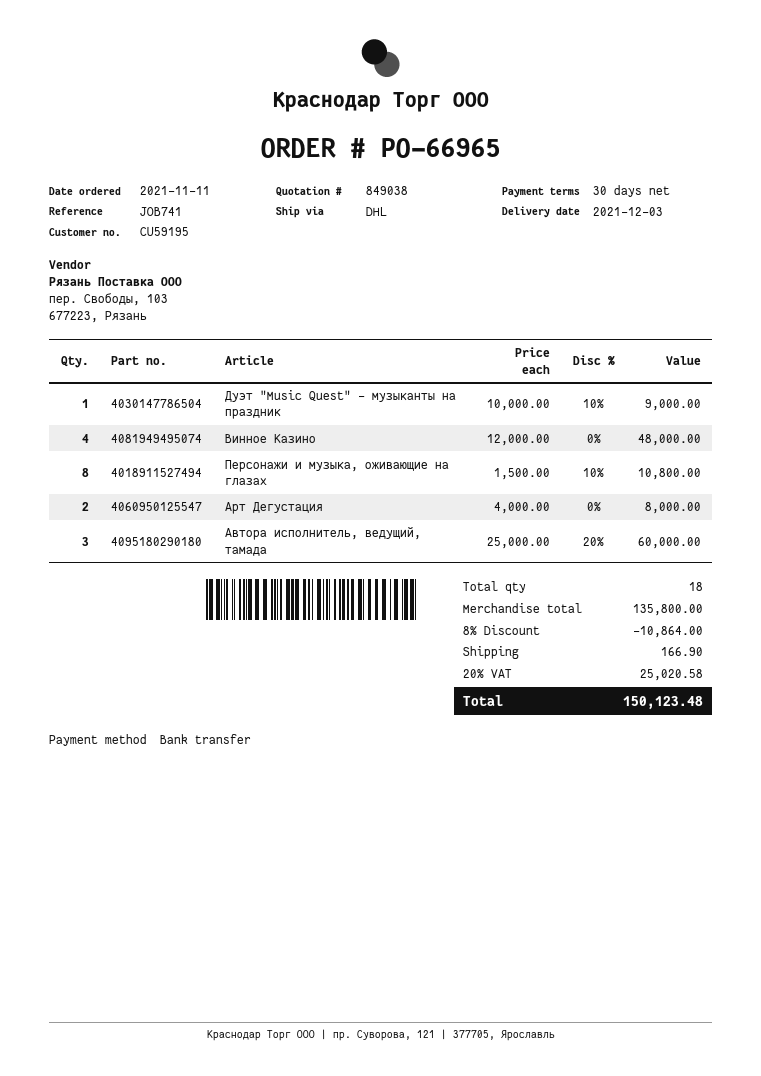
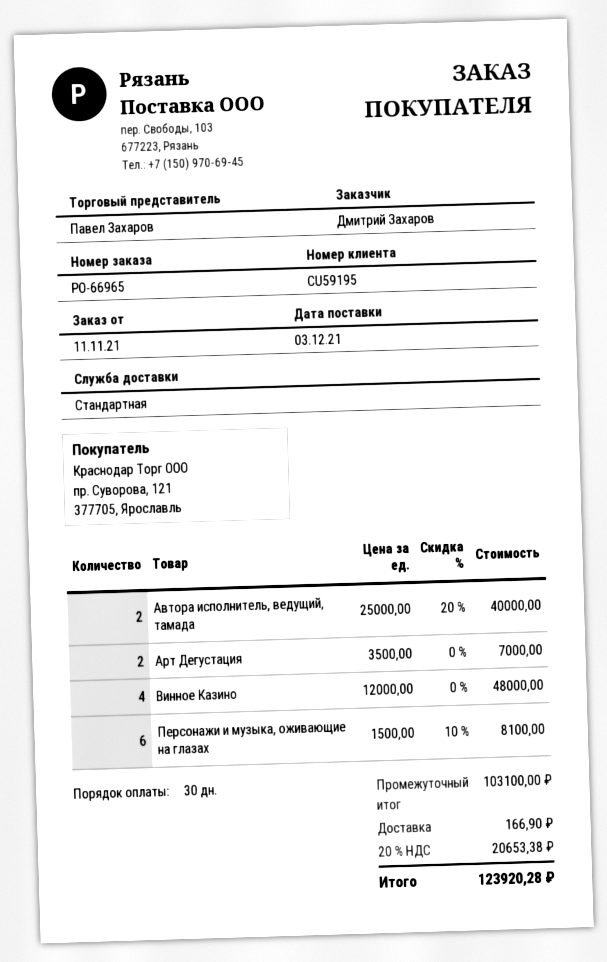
shipping method: DHL -> standard
Дуэт "Music Quest" - музыканты на праздник: 1 x 10000.00 - 10% = 9000.00 -> none
Персонажи и музыка, оживающие на глазах: 8 x 1500.00 - 10% = 10800.00 -> 6 x 1500.00 - 10% = 8100.00
Арт Дегустация: 2 x 4000.00 = 8000.00 -> 2 x 3500.00 = 7000.00
Автора исполнитель, ведущий, тамада: 3 x 25000.00 - 20% = 60000.00 -> 2 x 25000.00 - 20% = 40000.00
subtotal: 135800.00 -> 103100.00
discount: 8% = 10864.00 -> none
tax: 20% = 25020.58 -> 20% = 20653.38
total: 150123.48 -> 123920.28

